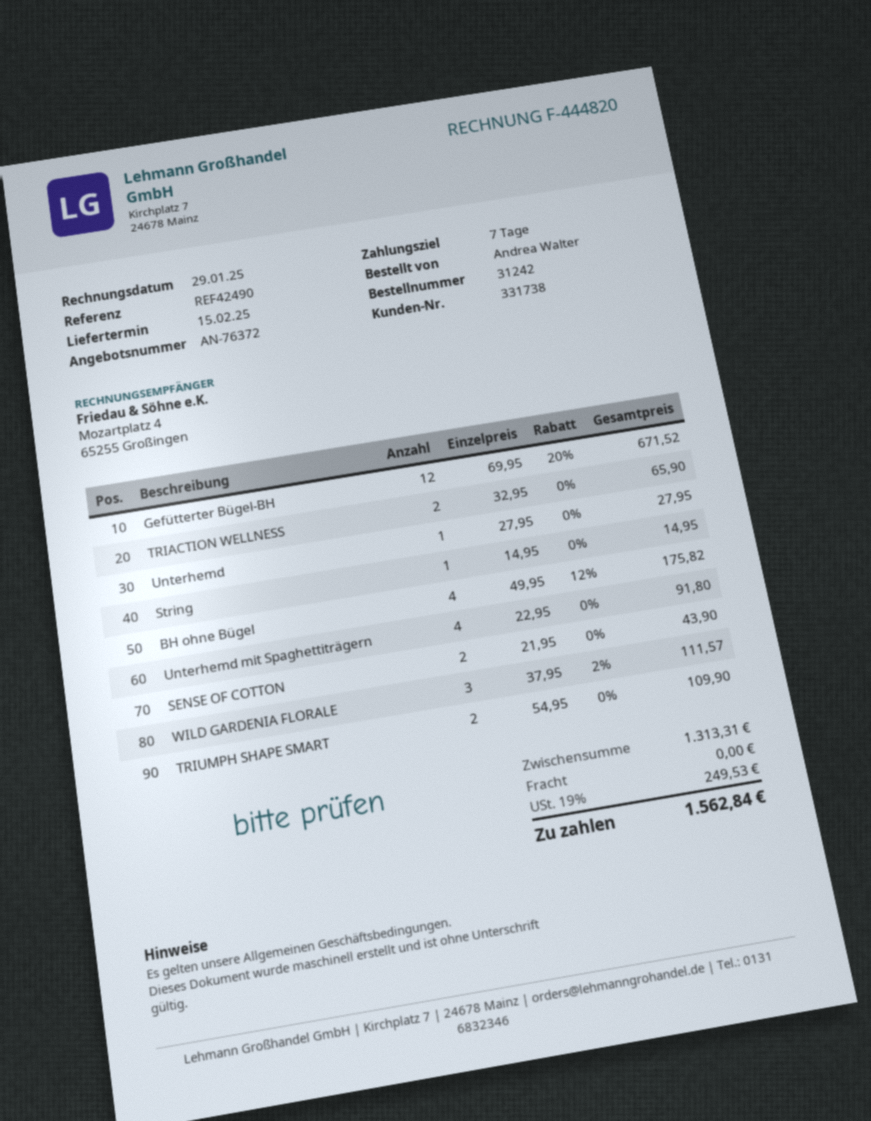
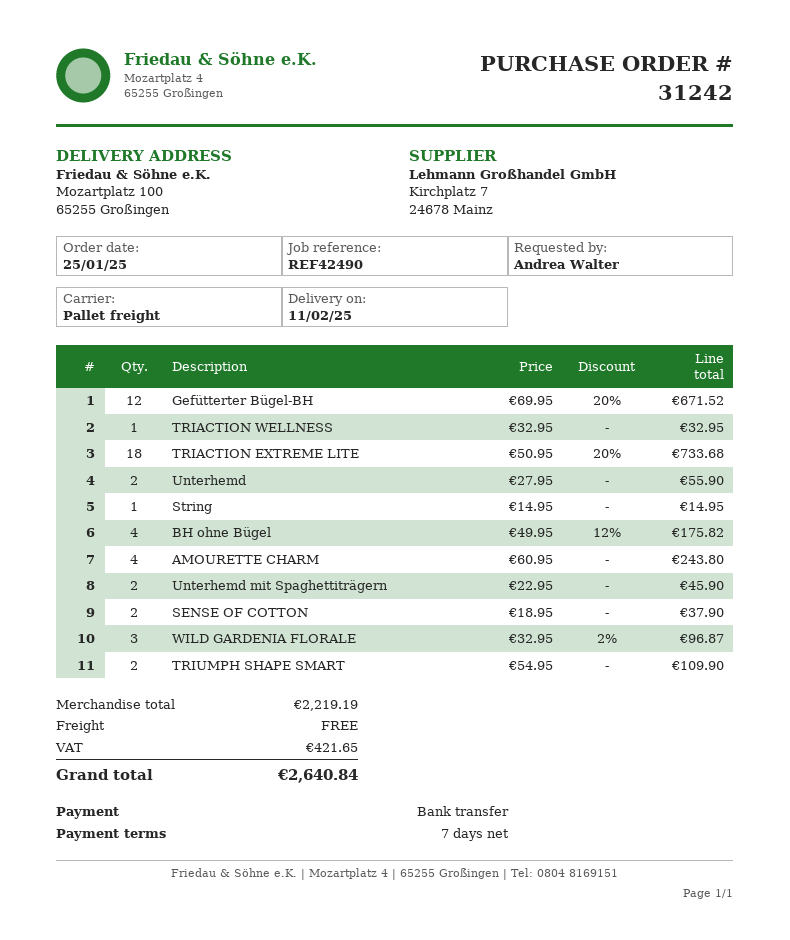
delivery date: 2025-02-15 -> 2025-02-11
TRIACTION WELLNESS: 2 x 32.95 = 65.90 -> 1 x 32.95 = 32.95
Unterhemd: 1 x 27.95 = 27.95 -> 2 x 27.95 = 55.90
Unterhemd mit Spaghettiträgern: 4 x 22.95 = 91.80 -> 2 x 22.95 = 45.90
SENSE OF COTTON: 2 x 21.95 = 43.90 -> 2 x 18.95 = 37.90
WILD GARDENIA FLORALE: 3 x 37.95 - 2% = 111.57 -> 3 x 32.95 - 2% = 96.87
TRIACTION EXTREME LITE: none -> 18 x 50.95 - 20% = 733.68
AMOURETTE CHARM: none -> 4 x 60.95 = 243.80
subtotal: 1313.31 -> 2219.19
tax: 249.53 -> 421.65
total: 1562.84 -> 2640.84

